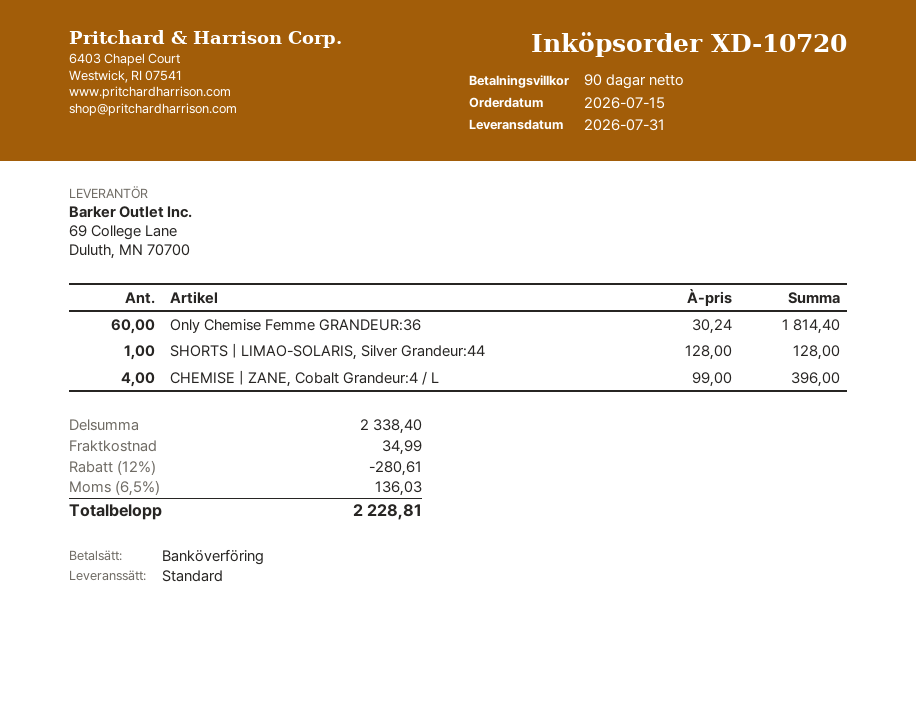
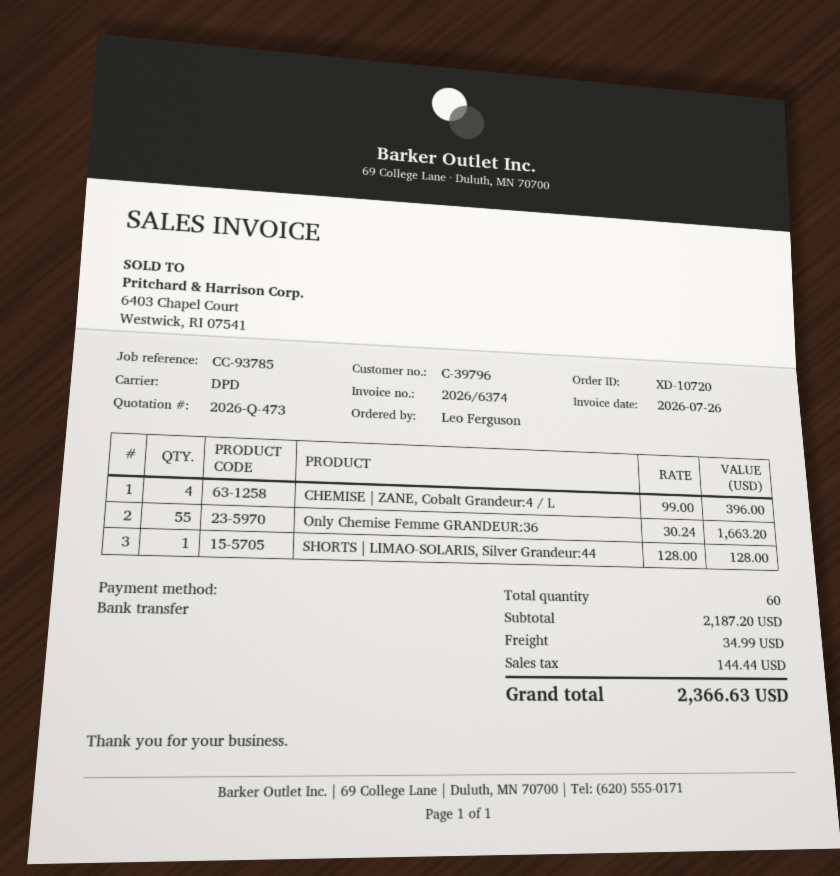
shipping method: standard -> DPD
Only Chemise Femme GRANDEUR:36: 60 x 30.24 = 1814.40 -> 55 x 30.24 = 1663.20
subtotal: 2338.40 -> 2187.20
discount: 12% = 280.61 -> none
tax: 136.03 -> 144.44
total: 2228.81 -> 2366.63

